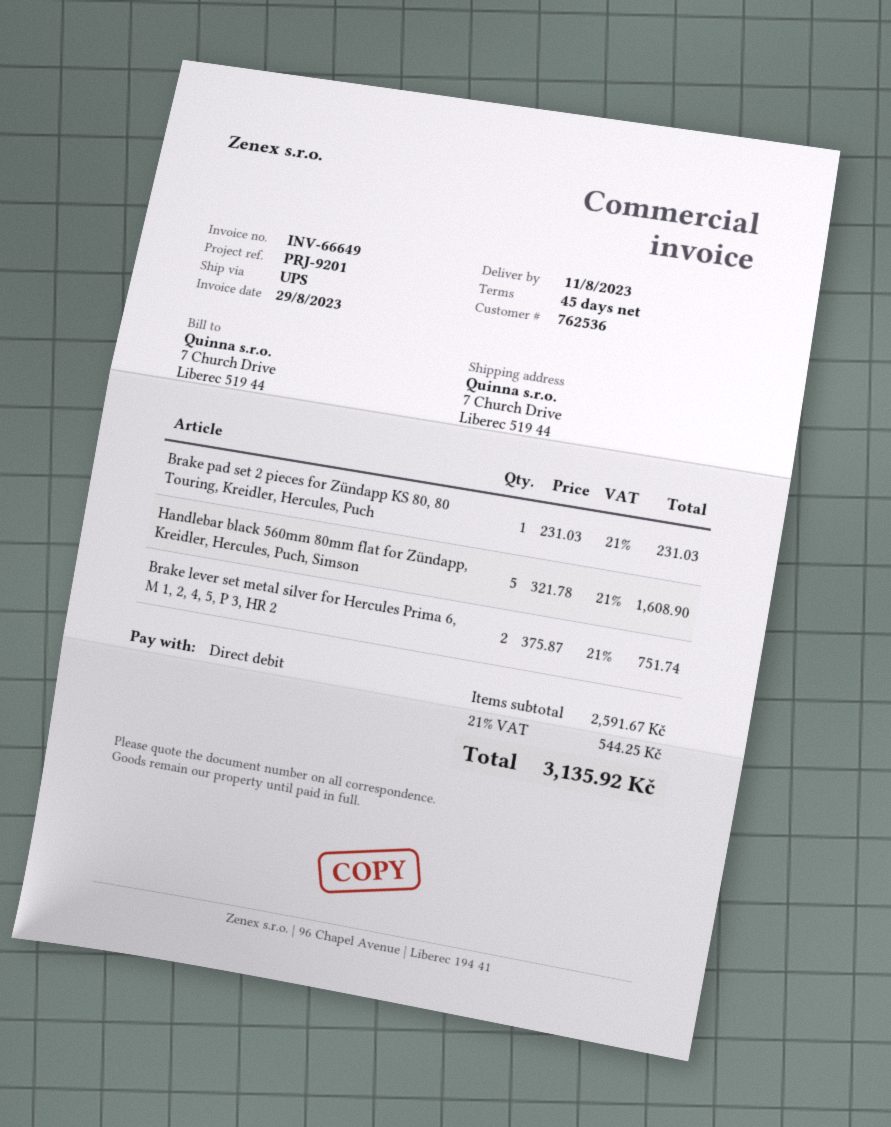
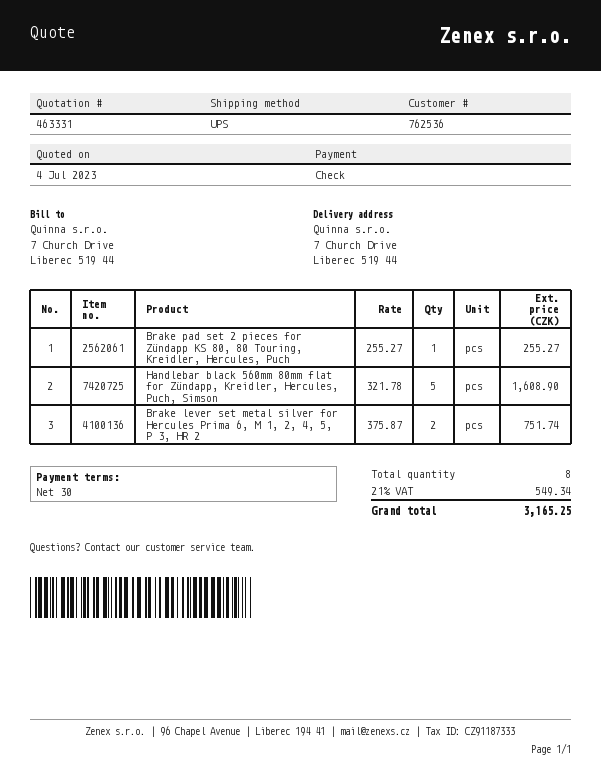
payment terms: 45 days -> 30 days
payment method: direct debit -> cheque
Brake pad set 2 pieces for Zündapp KS 80, 80 Touring, Kreidler, Hercules, Puch: 1 x 231.03 = 231.03 -> 1 x 255.27 = 255.27
tax: 21% = 544.25 -> 21% = 549.34
total: 3135.92 -> 3165.25

